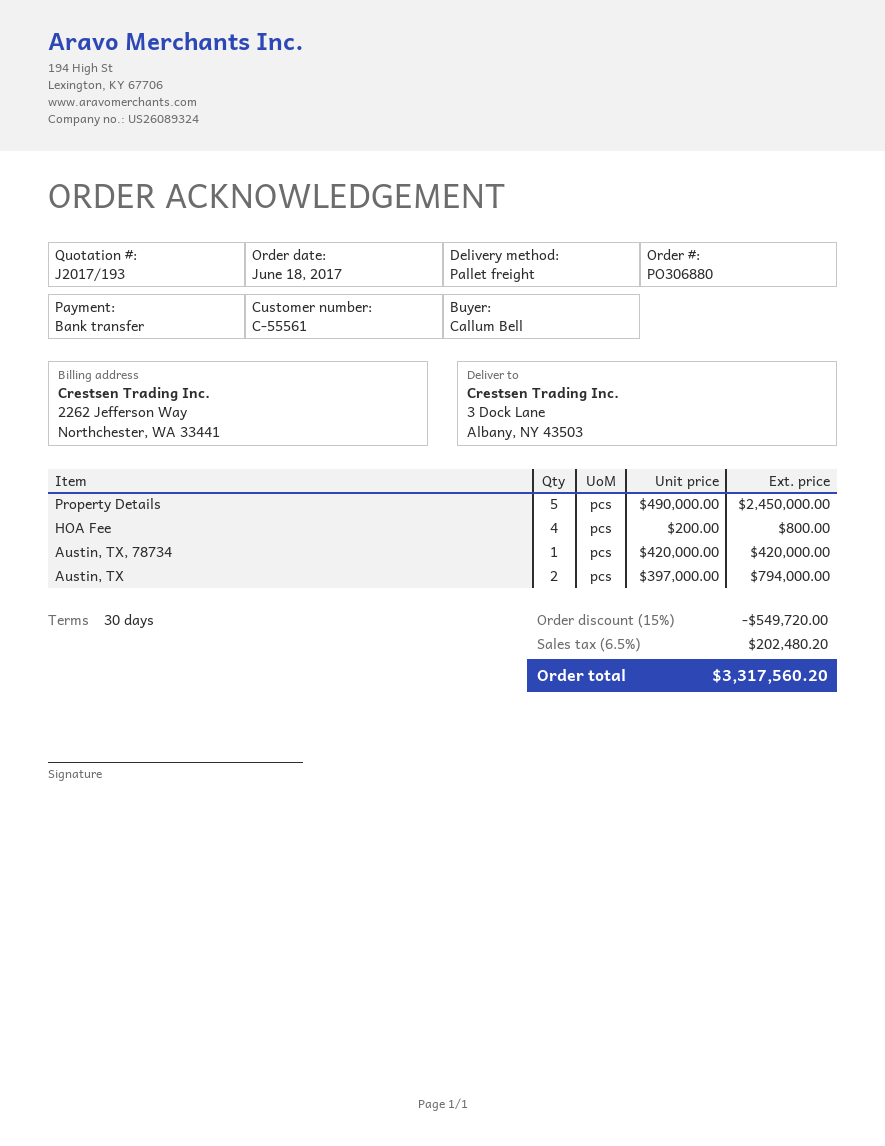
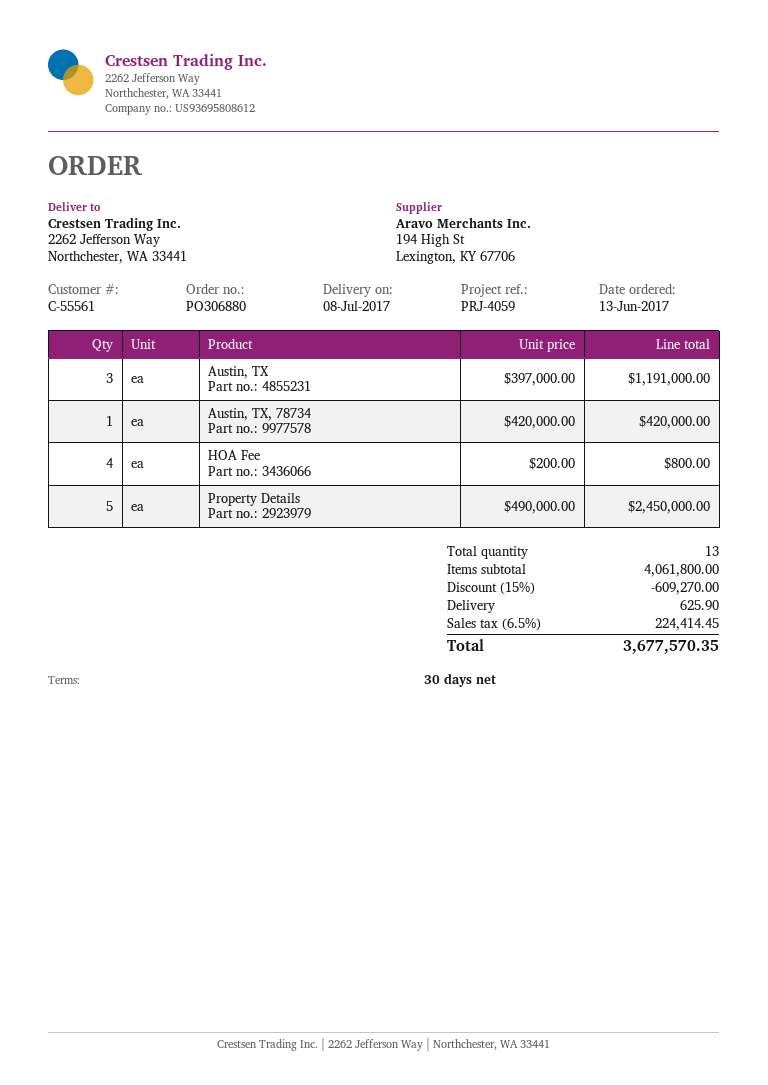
order date: 2017-06-18 -> 2017-06-13
ship to: 3 Dock Lane, Albany, NY 43503 -> 2262 Jefferson Way, Northchester, WA 33441
Austin, TX: 2 x 397000.00 = 794000.00 -> 3 x 397000.00 = 1191000.00
discount: 15% = 549720.00 -> 15% = 609270.00
shipping: none -> 625.90
tax: 6.5% = 202480.20 -> 6.5% = 224414.45
total: 3317560.20 -> 3677570.35

